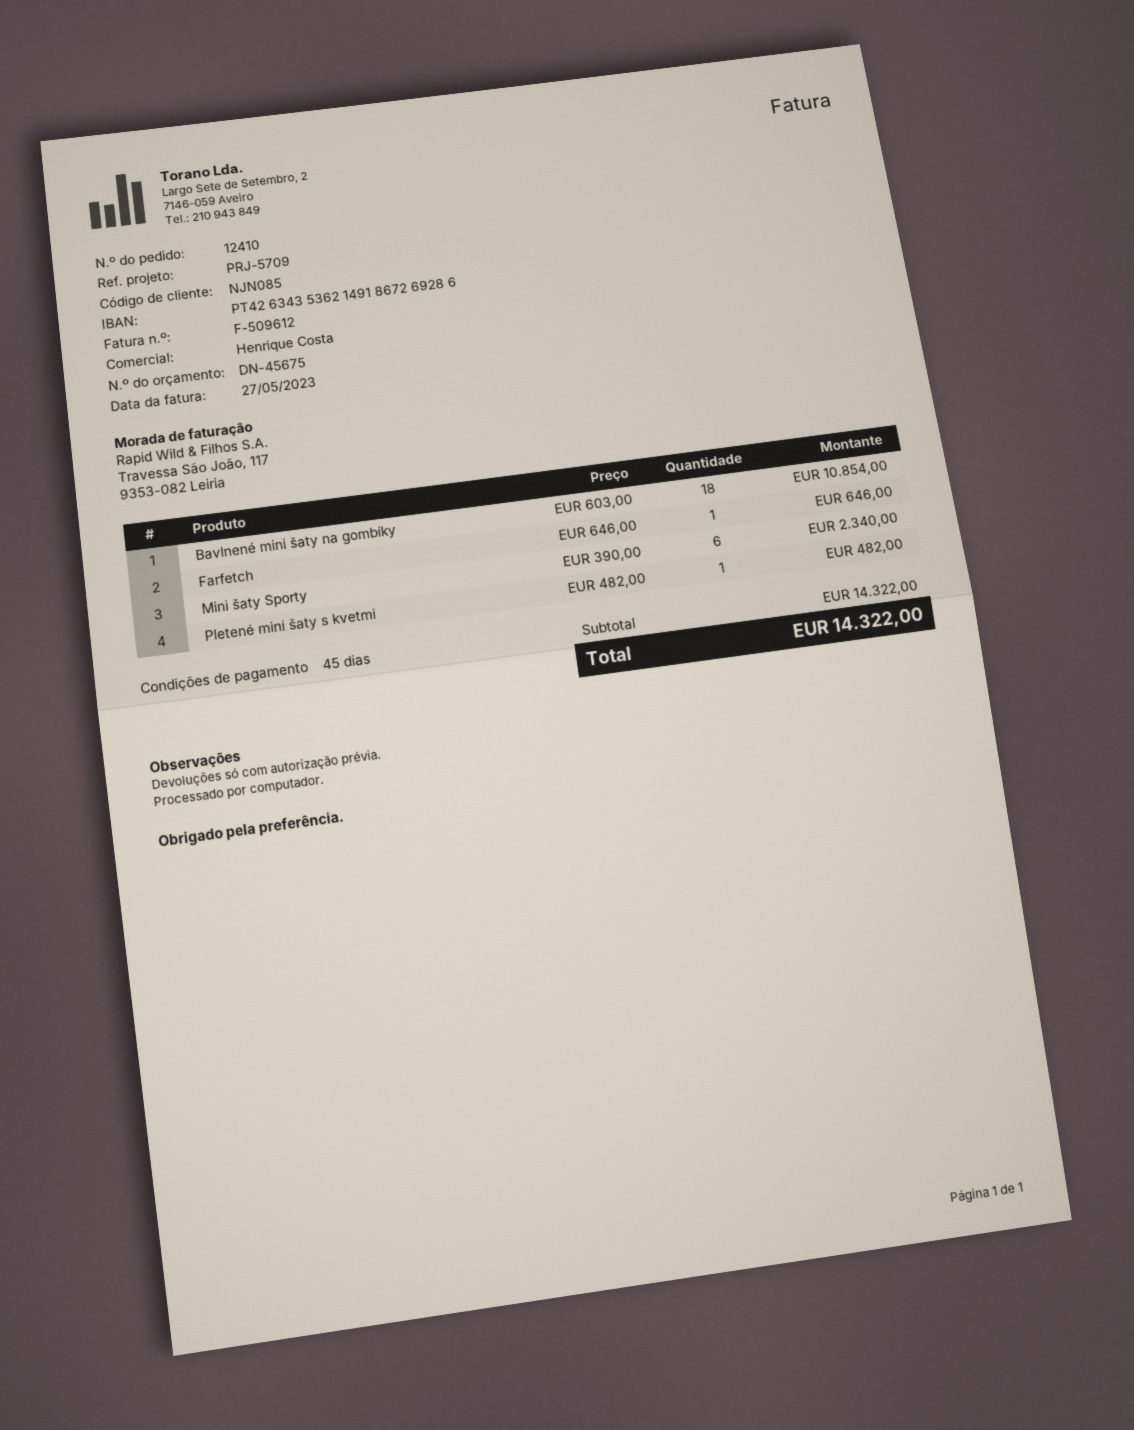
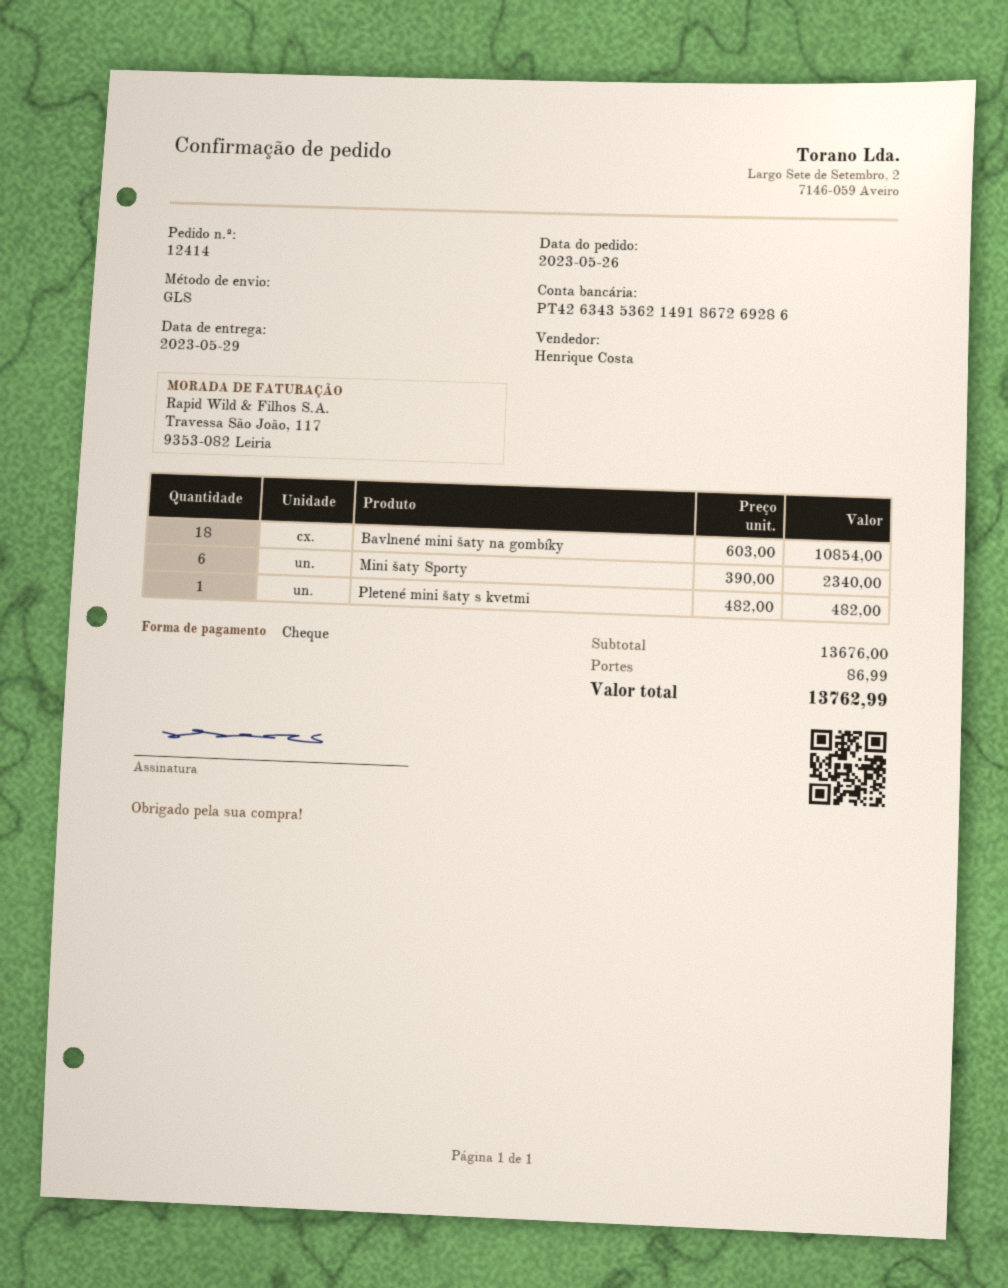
order number: 12410 -> 12414
Farfetch: 1 x 646.00 = 646.00 -> none
subtotal: 14322.00 -> 13676.00
shipping: none -> 86.99
total: 14322.00 -> 13762.99

